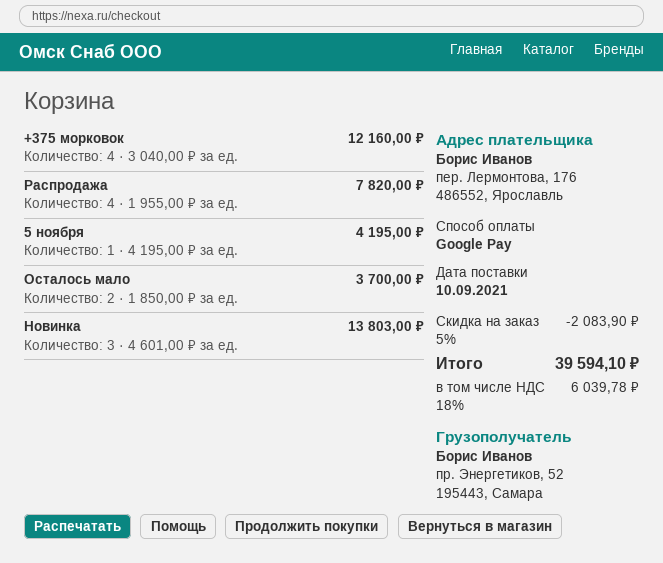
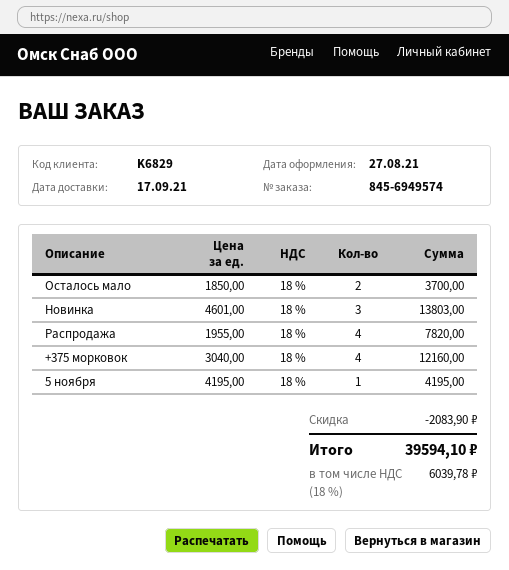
delivery date: 2021-09-10 -> 2021-09-17

